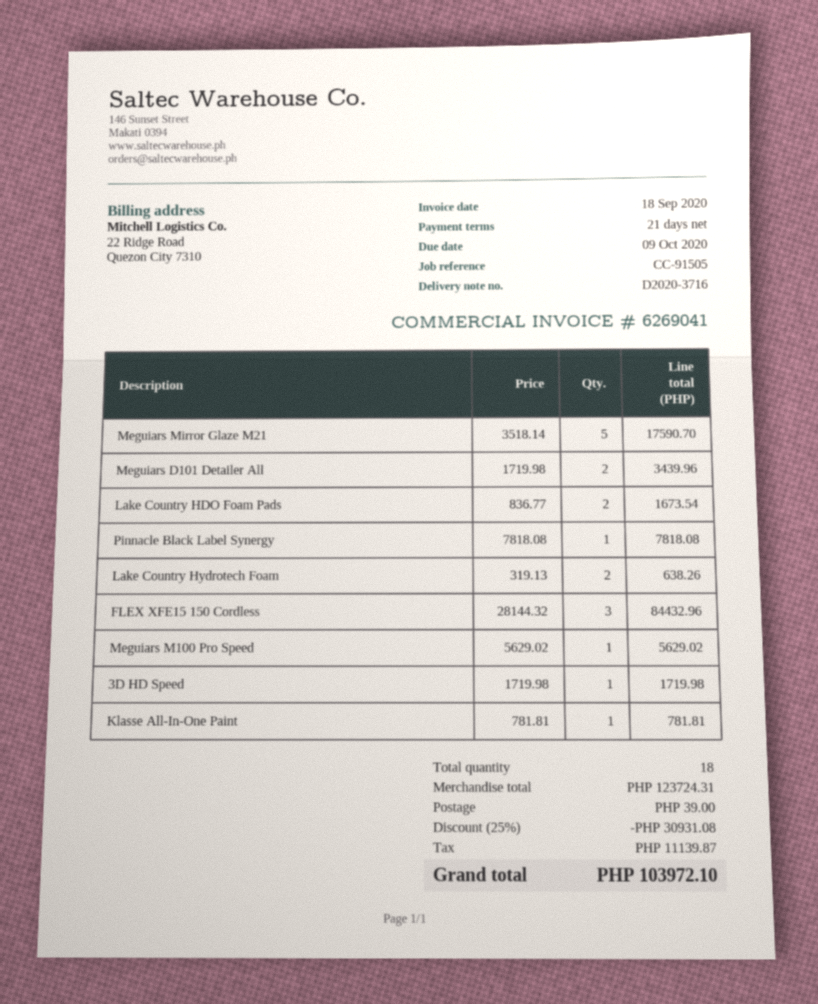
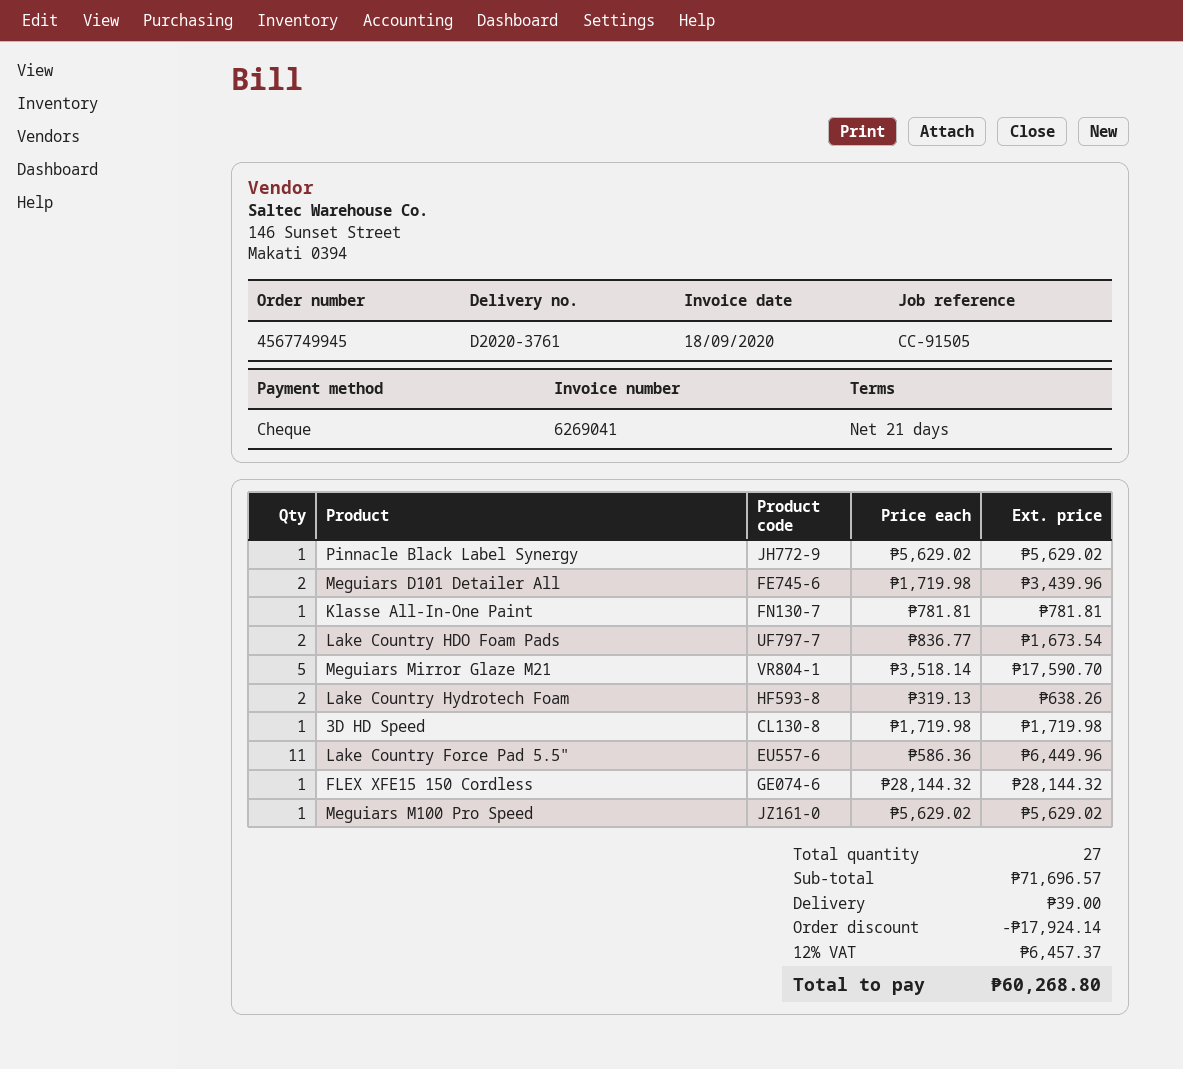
delivery note number: D2020-3716 -> D2020-3761
Pinnacle Black Label Synergy: 1 x 7818.08 = 7818.08 -> 1 x 5629.02 = 5629.02
FLEX XFE15 150 Cordless: 3 x 28144.32 = 84432.96 -> 1 x 28144.32 = 28144.32
Lake Country Force Pad 5.5": none -> 11 x 586.36 = 6449.96
total quantity: 18 -> 27
subtotal: 123724.31 -> 71696.57
discount: 30931.08 -> 17924.14
tax: 11139.87 -> 6457.37
total: 103972.10 -> 60268.80

